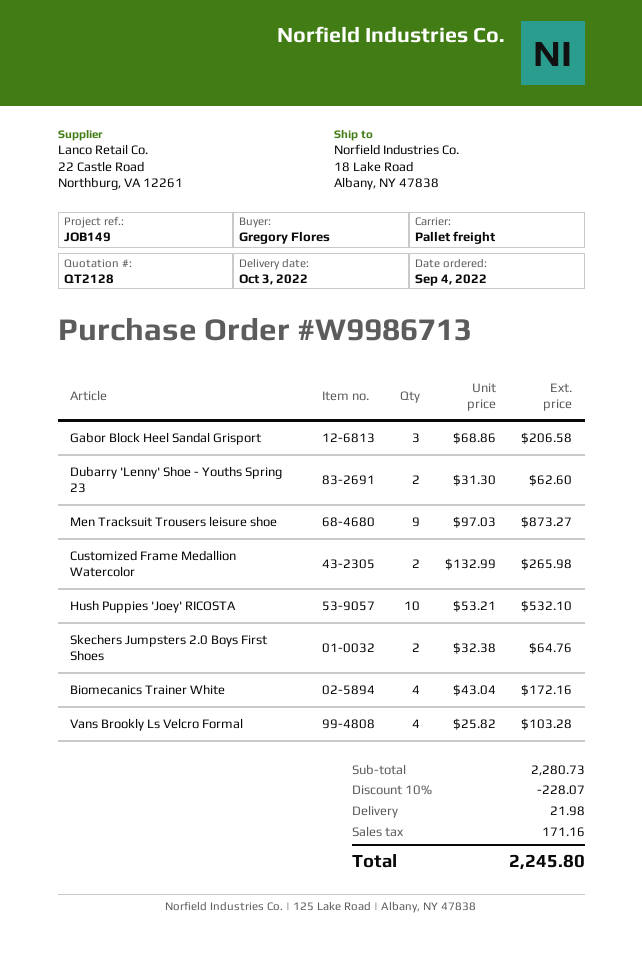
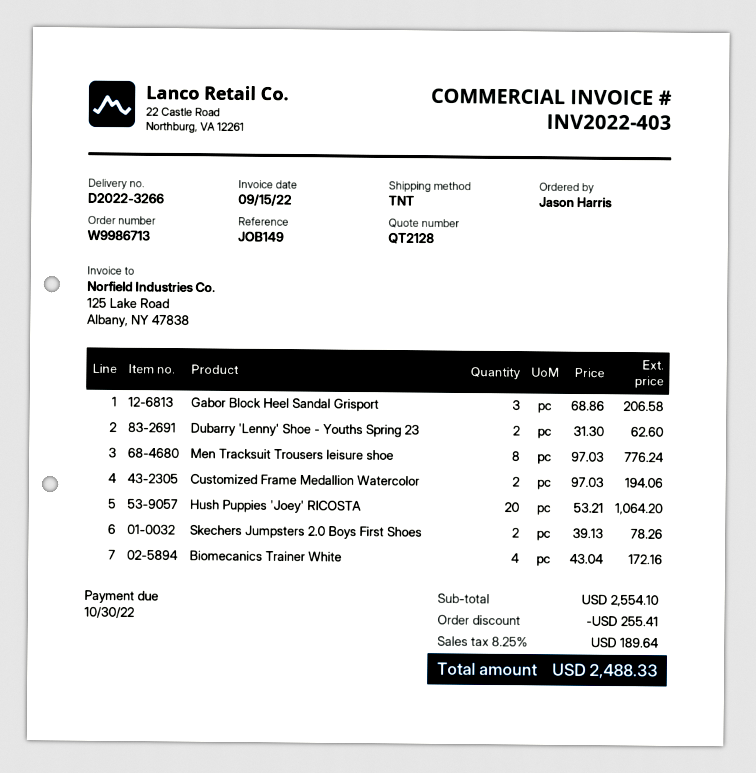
ordered by: Gregory Flores -> Jason Harris
shipping method: pallet freight -> TNT
Men Tracksuit Trousers leisure shoe: 9 x 97.03 = 873.27 -> 8 x 97.03 = 776.24
Customized Frame Medallion Watercolor: 2 x 132.99 = 265.98 -> 2 x 97.03 = 194.06
Hush Puppies 'Joey' RICOSTA: 10 x 53.21 = 532.10 -> 20 x 53.21 = 1064.20
Skechers Jumpsters 2.0 Boys First Shoes: 2 x 32.38 = 64.76 -> 2 x 39.13 = 78.26
Vans Brookly Ls Velcro Formal: 4 x 25.82 = 103.28 -> none
subtotal: 2280.73 -> 2554.10
discount: 228.07 -> 255.41
shipping: 21.98 -> none
tax: 171.16 -> 189.64
total: 2245.80 -> 2488.33

